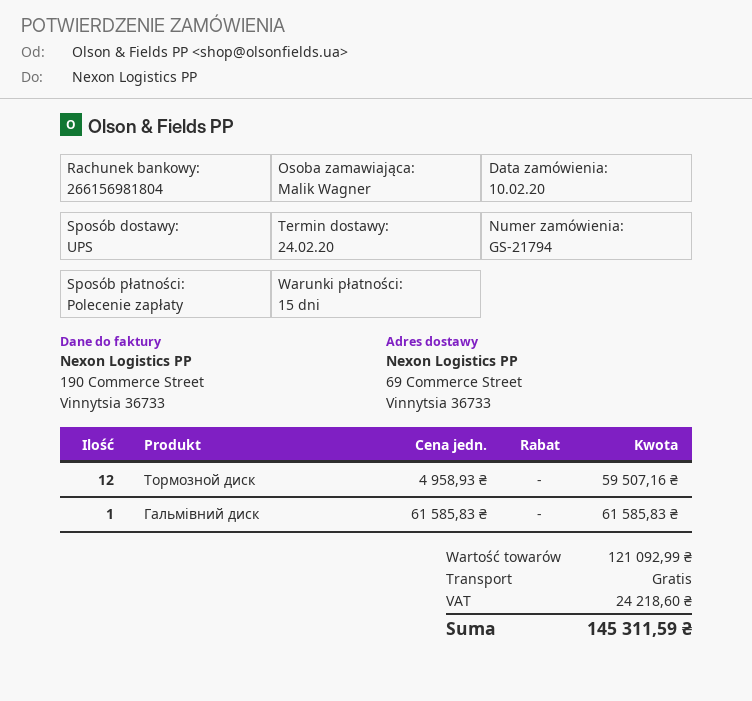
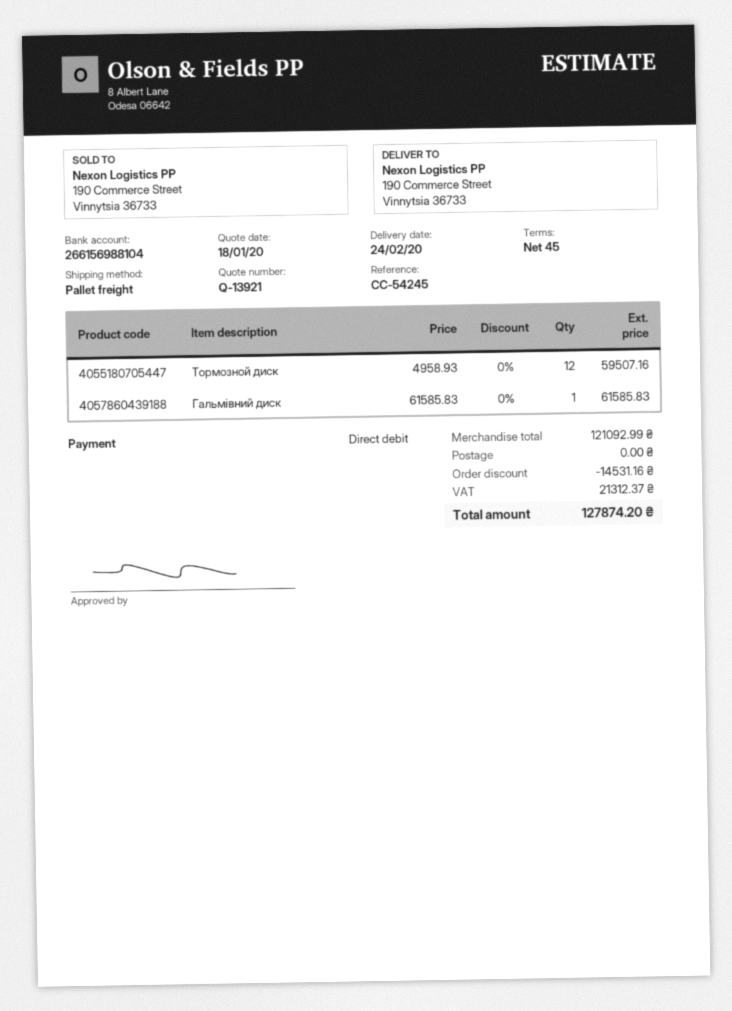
payment terms: 15 days -> 45 days
bank account: 266156981804 -> 266156988104
shipping method: UPS -> pallet freight
ship to: 69 Commerce Street, Vinnytsia 36733 -> 190 Commerce Street, Vinnytsia 36733
discount: none -> 14531.16
tax: 24218.60 -> 21312.37
total: 145311.59 -> 127874.20

